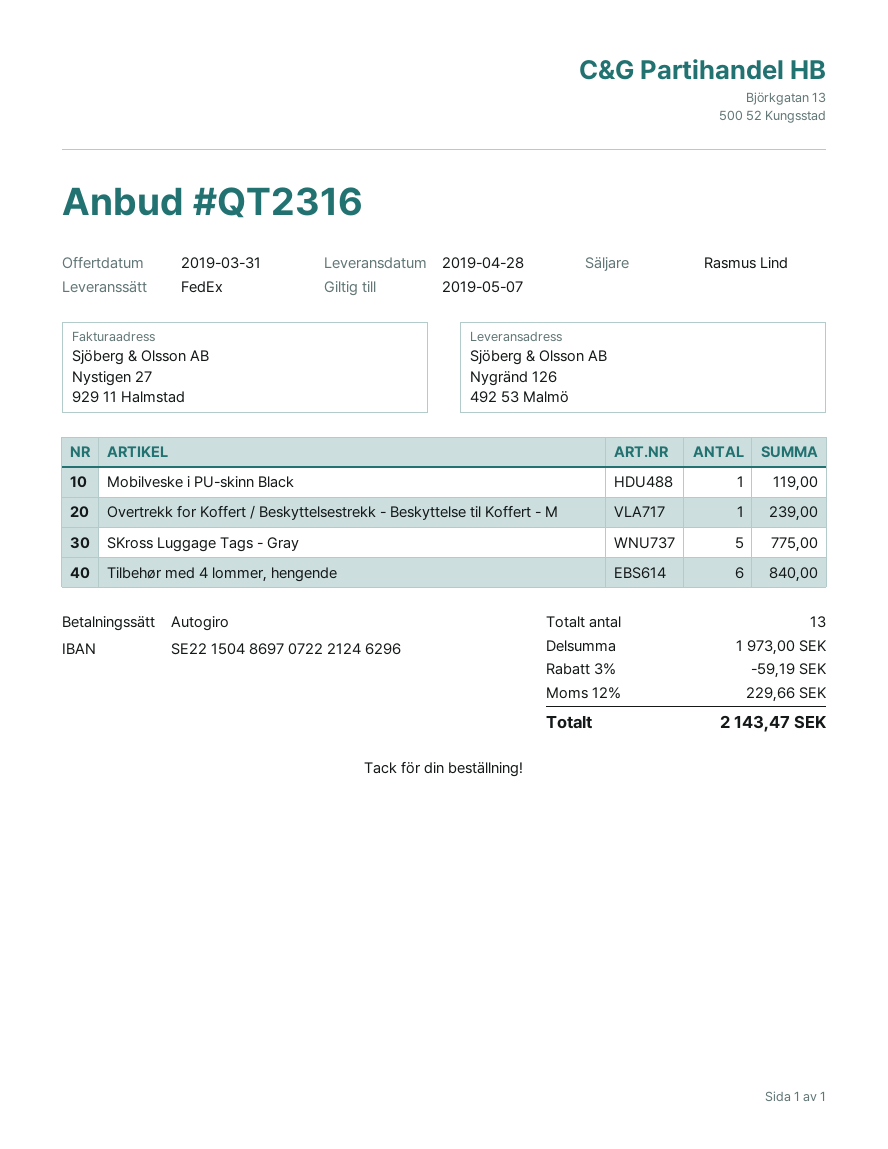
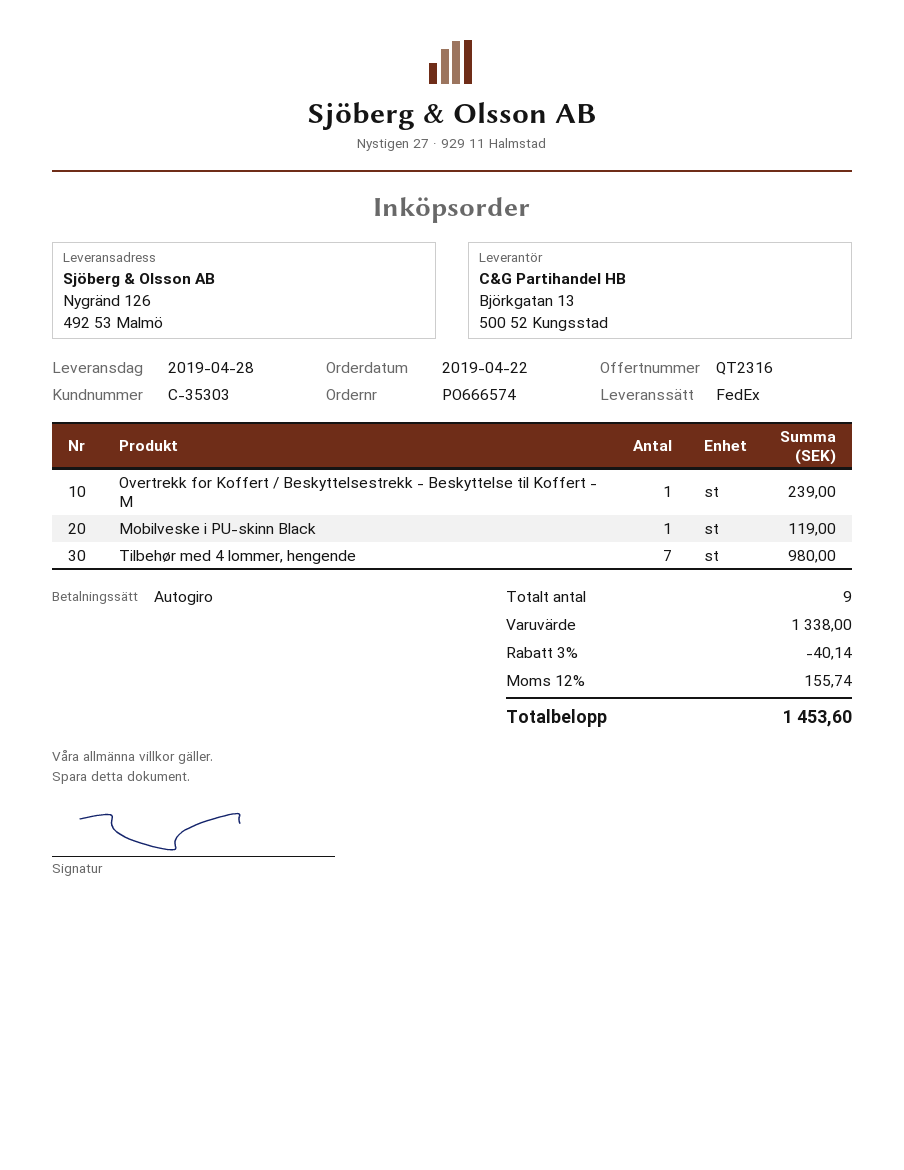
SKross Luggage Tags - Gray: 5 for 775.00 -> none
Tilbehør med 4 lommer, hengende: 6 for 840.00 -> 7 for 980.00
total quantity: 13 -> 9
subtotal: 1973.00 -> 1338.00
discount: 3% = 59.19 -> 3% = 40.14
tax: 12% = 229.66 -> 12% = 155.74
total: 2143.47 -> 1453.60

